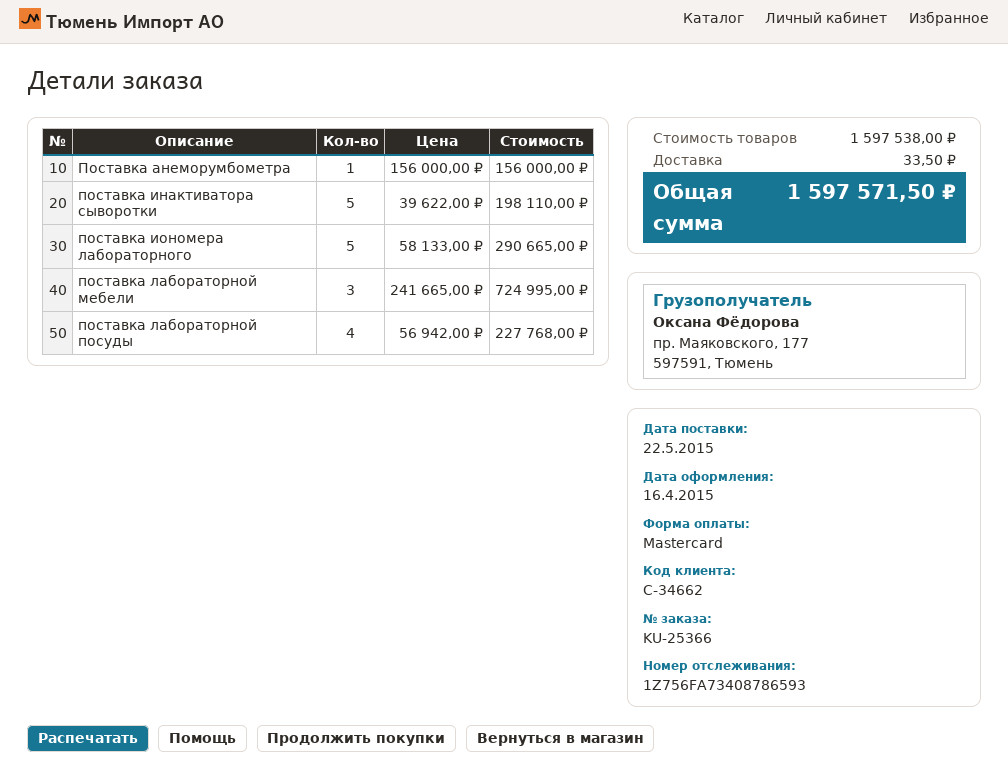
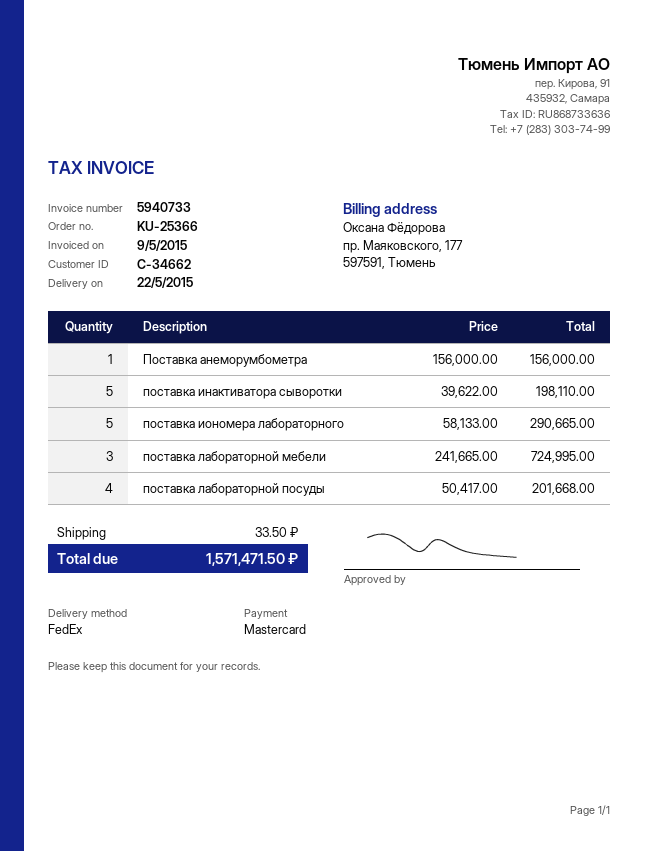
поставка лабораторной посуды: 4 x 56942.00 = 227768.00 -> 4 x 50417.00 = 201668.00
total: 1597571.50 -> 1571471.50

